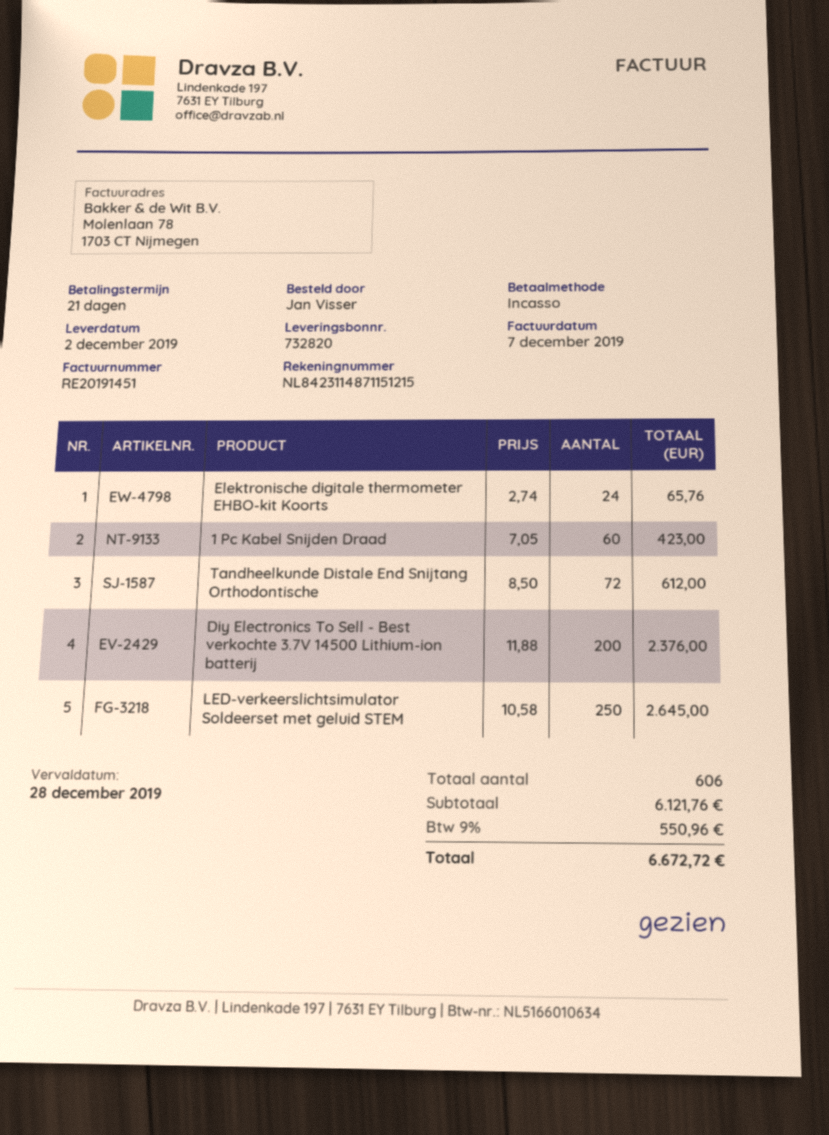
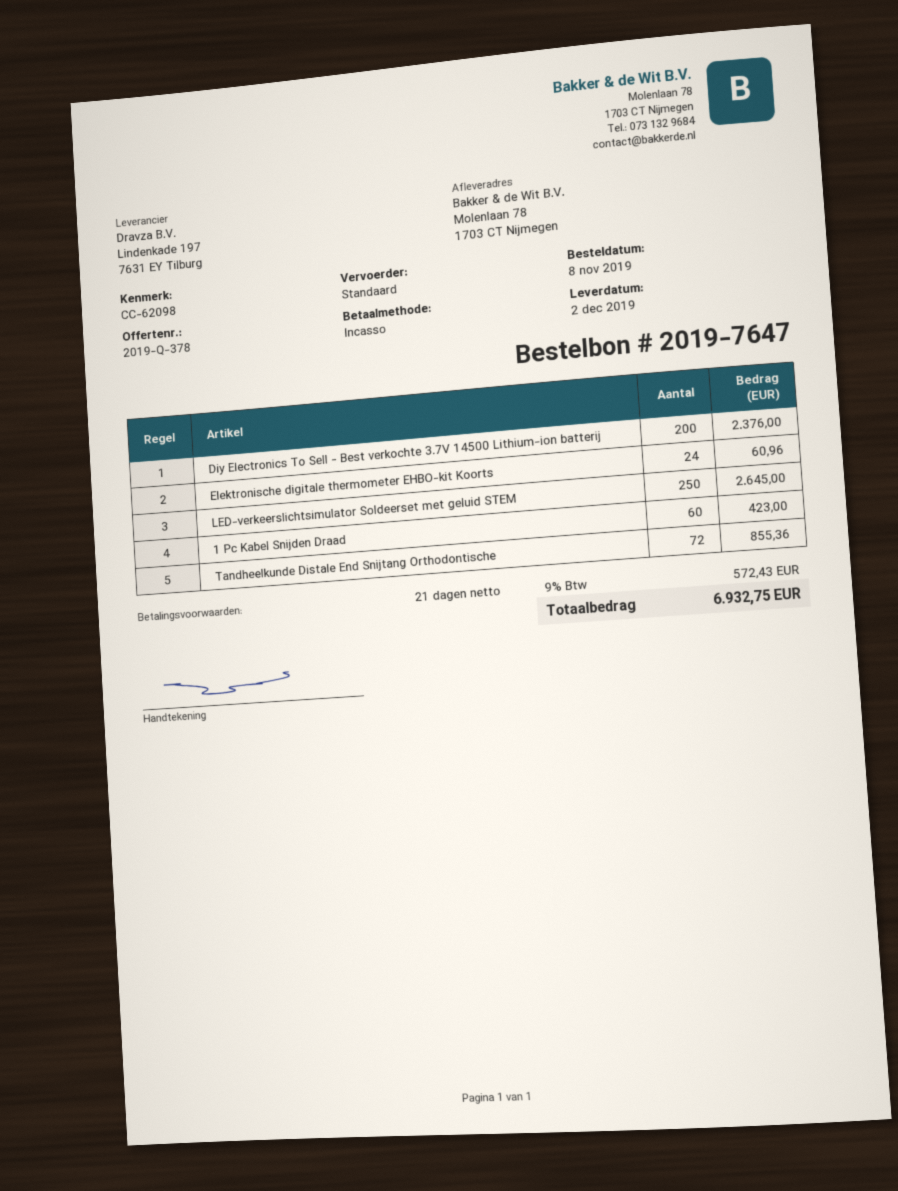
Elektronische digitale thermometer EHBO-kit Koorts: 24 for 65.76 -> 24 for 60.96
Tandheelkunde Distale End Snijtang Orthodontische: 72 for 612.00 -> 72 for 855.36
tax: 9% = 550.96 -> 9% = 572.43
total: 6672.72 -> 6932.75

